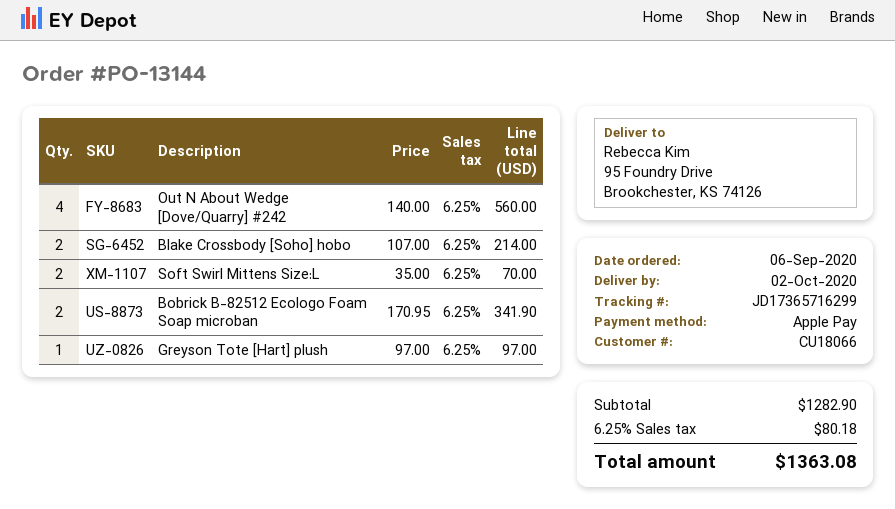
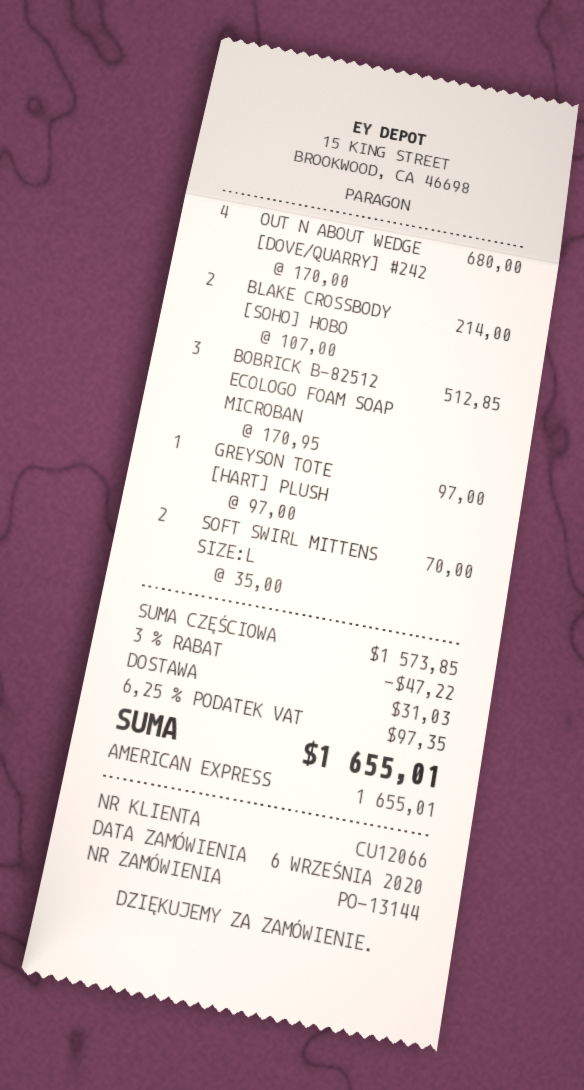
customer number: CU18066 -> CU12066
payment method: Apple Pay -> American Express
Out N About Wedge [Dove/Quarry] #242: 4 x 140.00 = 560.00 -> 4 x 170.00 = 680.00
Bobrick B-82512 Ecologo Foam Soap microban: 2 x 170.95 = 341.90 -> 3 x 170.95 = 512.85
subtotal: 1282.90 -> 1573.85
discount: none -> 3% = 47.22
shipping: none -> 31.03
tax: 6.25% = 80.18 -> 6.25% = 97.35
total: 1363.08 -> 1655.01

